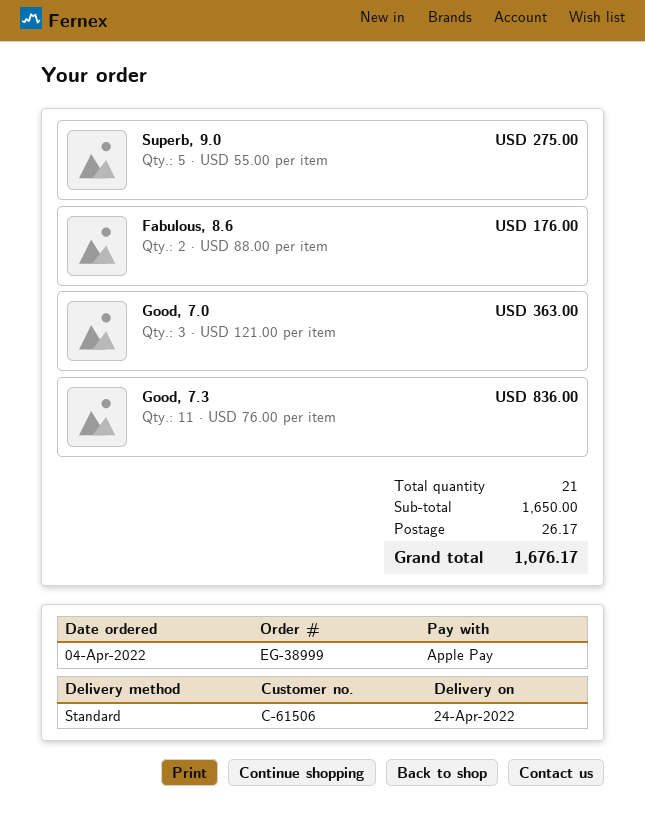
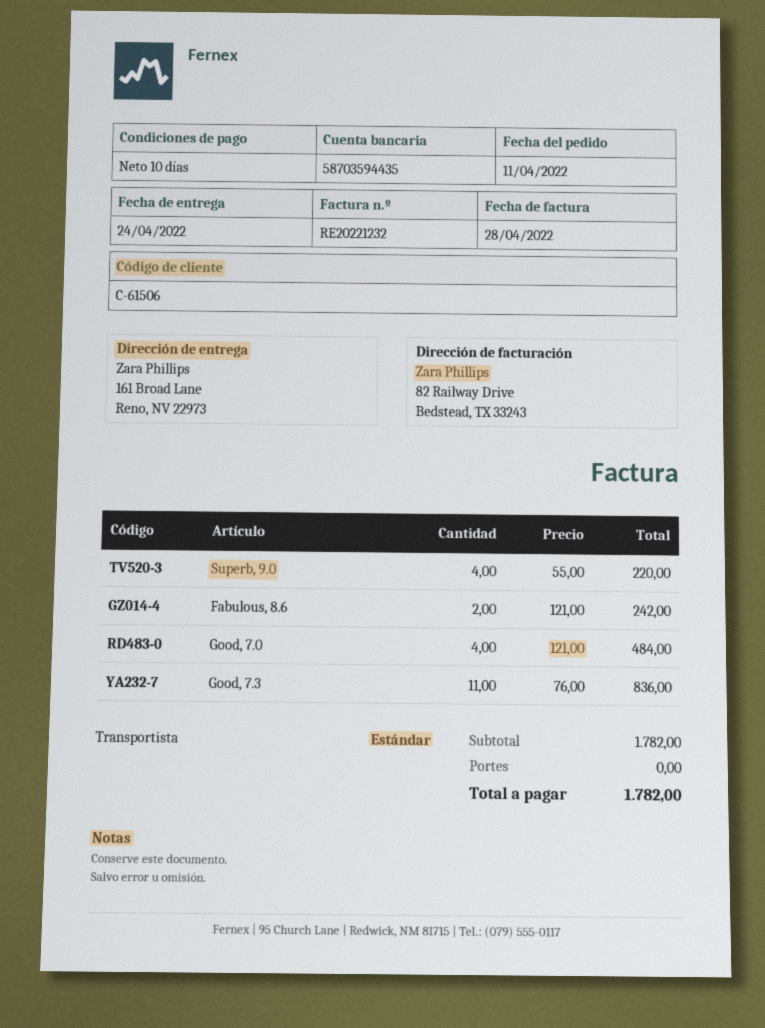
order date: 2022-04-04 -> 2022-04-11
Superb, 9.0: 5 x 55.00 = 275.00 -> 4 x 55.00 = 220.00
Fabulous, 8.6: 2 x 88.00 = 176.00 -> 2 x 121.00 = 242.00
Good, 7.0: 3 x 121.00 = 363.00 -> 4 x 121.00 = 484.00
subtotal: 1650.00 -> 1782.00
shipping: 26.17 -> 0.00
total: 1676.17 -> 1782.00

